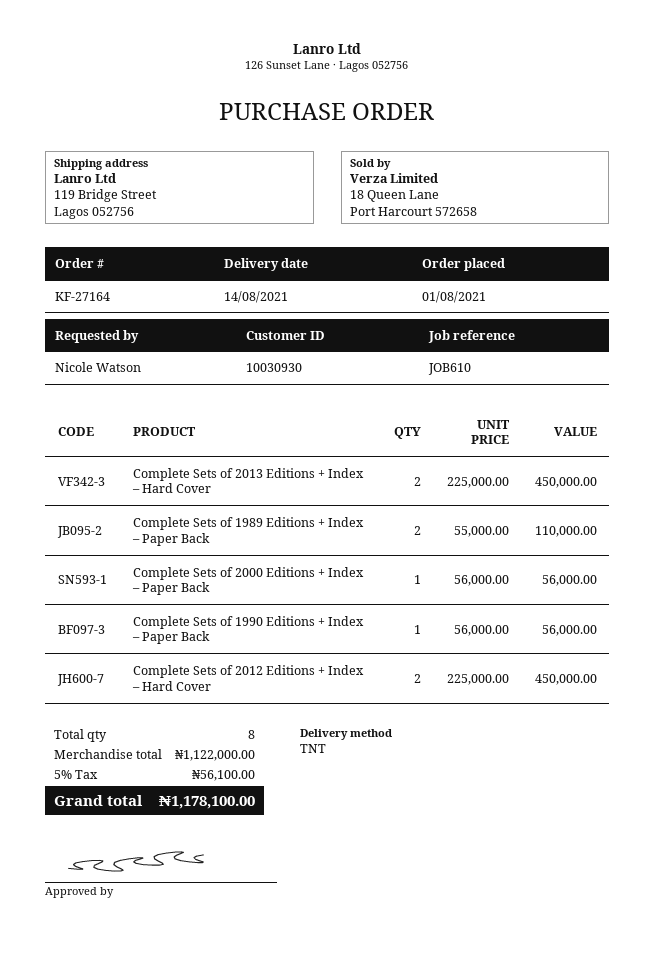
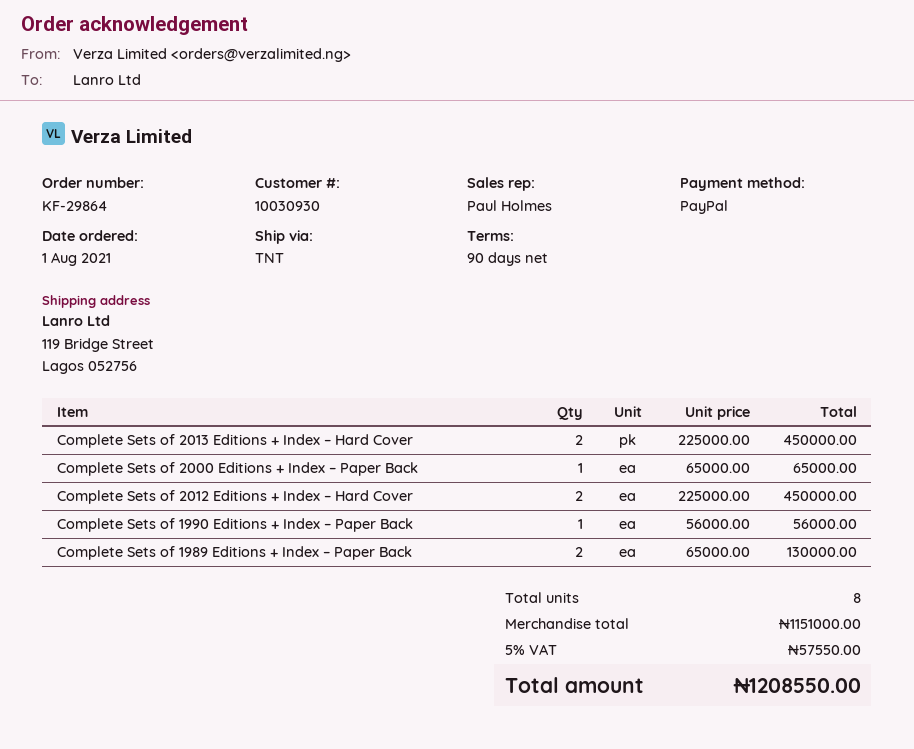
order number: KF-27164 -> KF-29864
Complete Sets of 1989 Editions + Index – Paper Back: 2 x 55000.00 = 110000.00 -> 2 x 65000.00 = 130000.00
Complete Sets of 2000 Editions + Index – Paper Back: 1 x 56000.00 = 56000.00 -> 1 x 65000.00 = 65000.00
subtotal: 1122000.00 -> 1151000.00
tax: 5% = 56100.00 -> 5% = 57550.00
total: 1178100.00 -> 1208550.00

